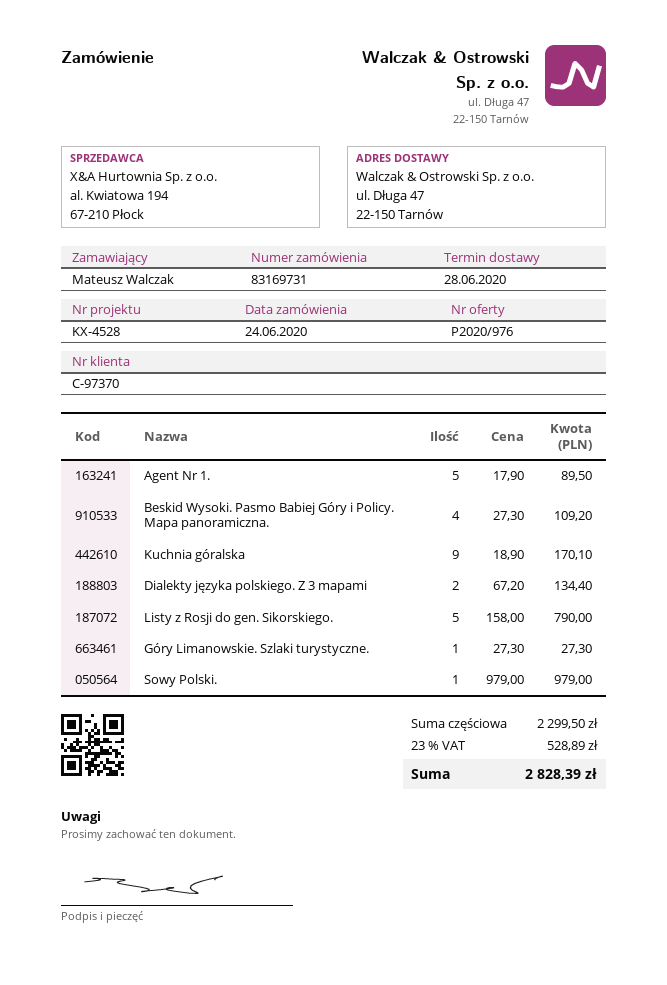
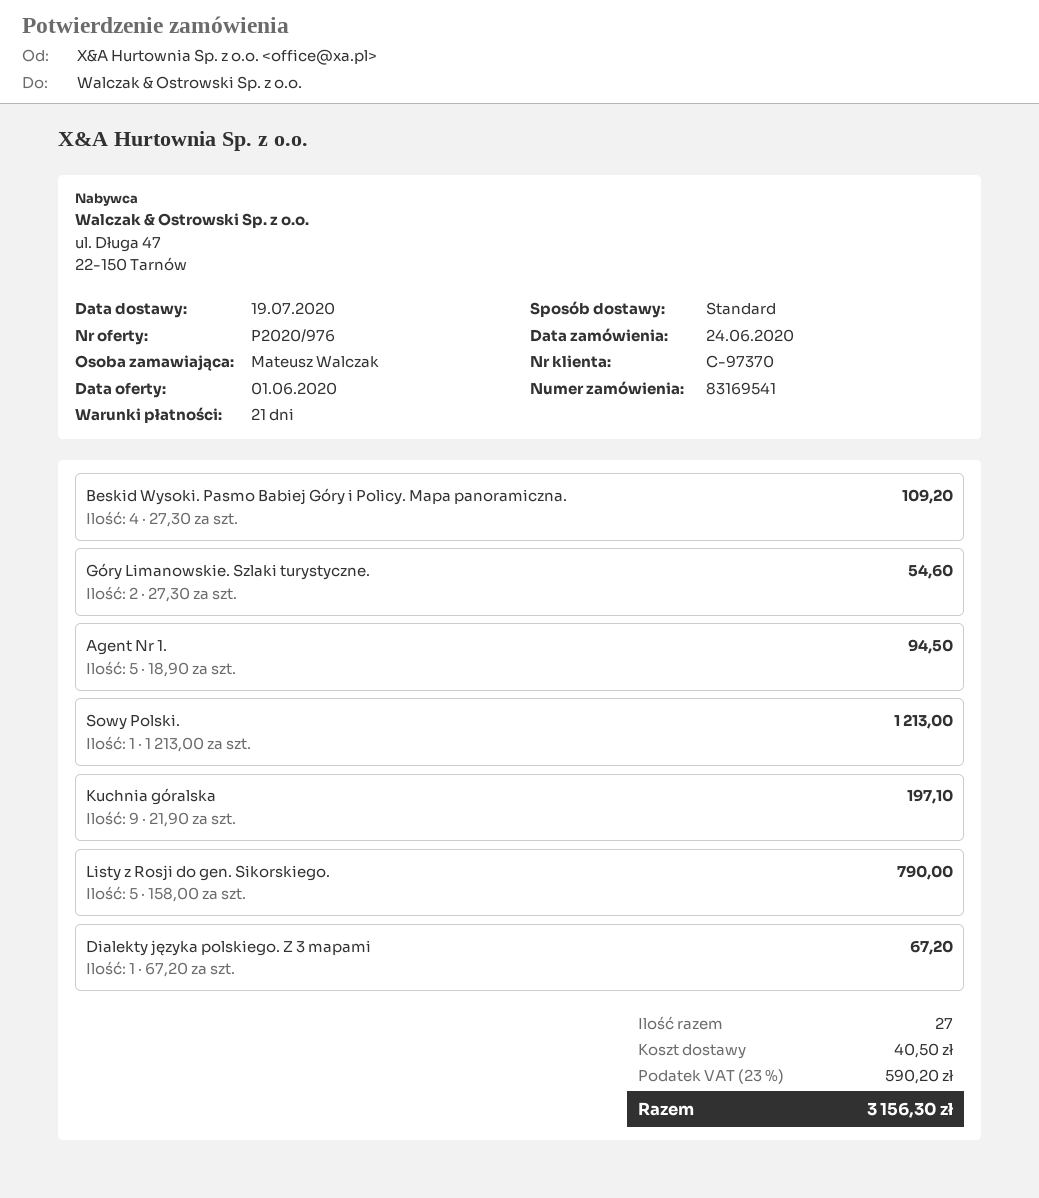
order number: 83169731 -> 83169541
delivery date: 2020-06-28 -> 2020-07-19
Agent Nr 1.: 5 x 17.90 = 89.50 -> 5 x 18.90 = 94.50
Kuchnia góralska: 9 x 18.90 = 170.10 -> 9 x 21.90 = 197.10
Dialekty języka polskiego. Z 3 mapami: 2 x 67.20 = 134.40 -> 1 x 67.20 = 67.20
Góry Limanowskie. Szlaki turystyczne.: 1 x 27.30 = 27.30 -> 2 x 27.30 = 54.60
Sowy Polski.: 1 x 979.00 = 979.00 -> 1 x 1213.00 = 1213.00
shipping: none -> 40.50
tax: 23% = 528.89 -> 23% = 590.20
total: 2828.39 -> 3156.30

